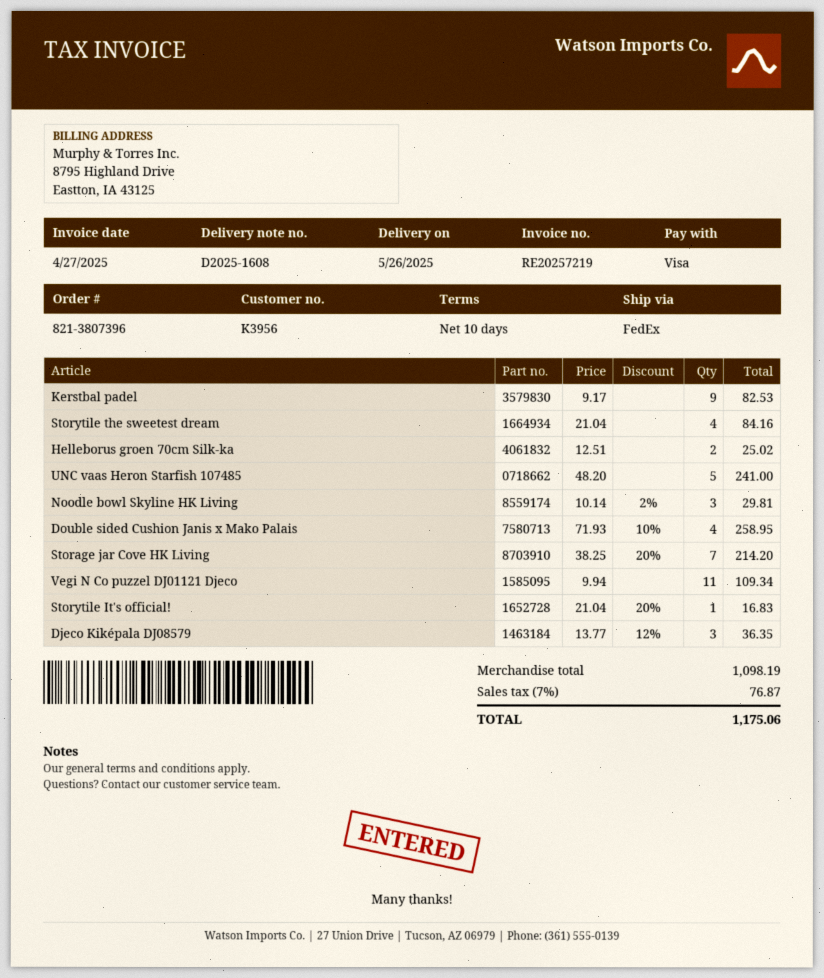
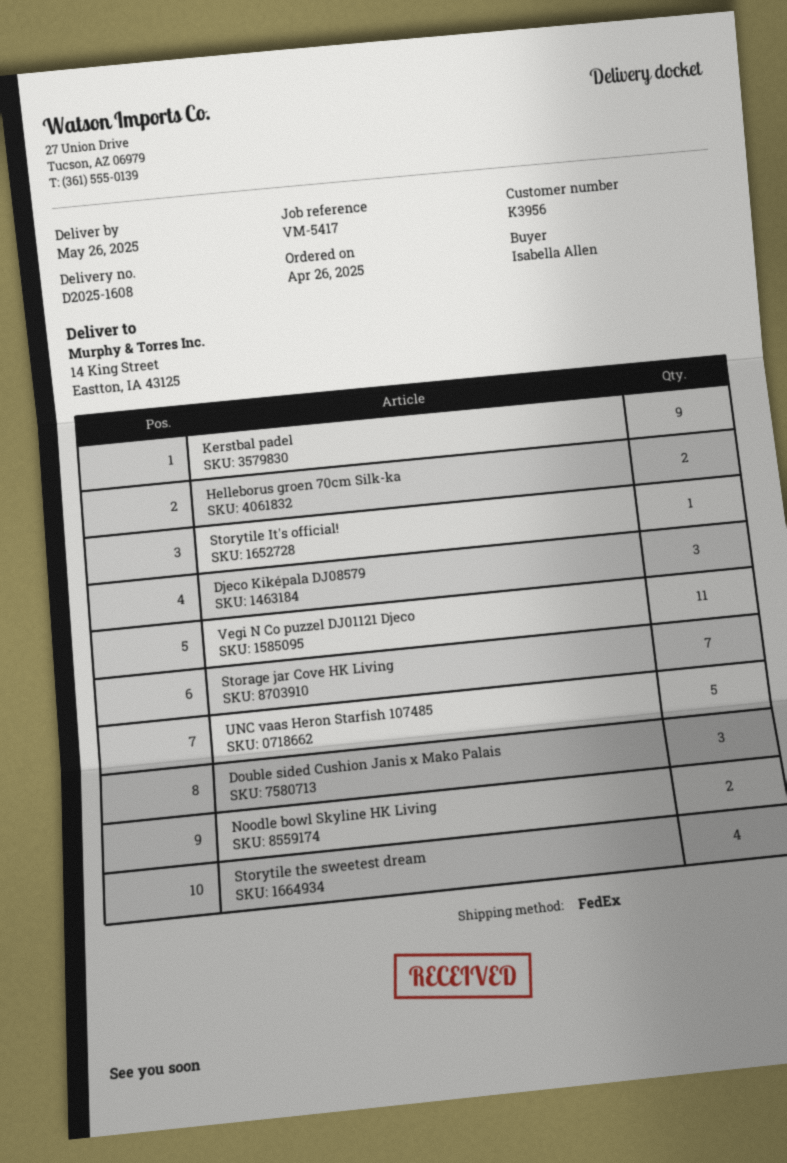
Noodle bowl Skyline HK Living: 3 -> 2
Double sided Cushion Janis x Mako Palais: 4 -> 3

